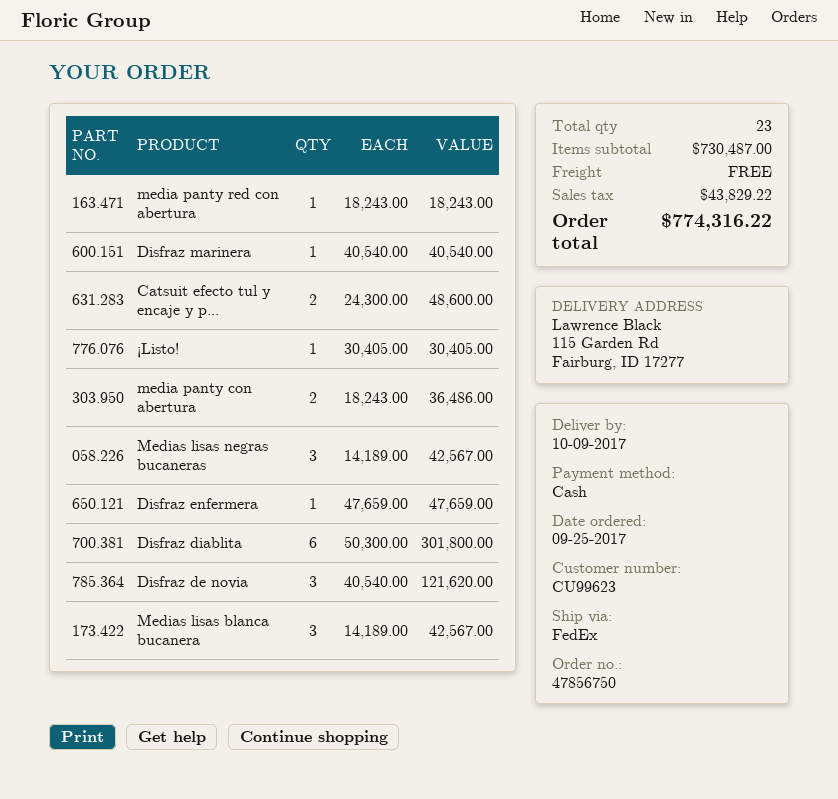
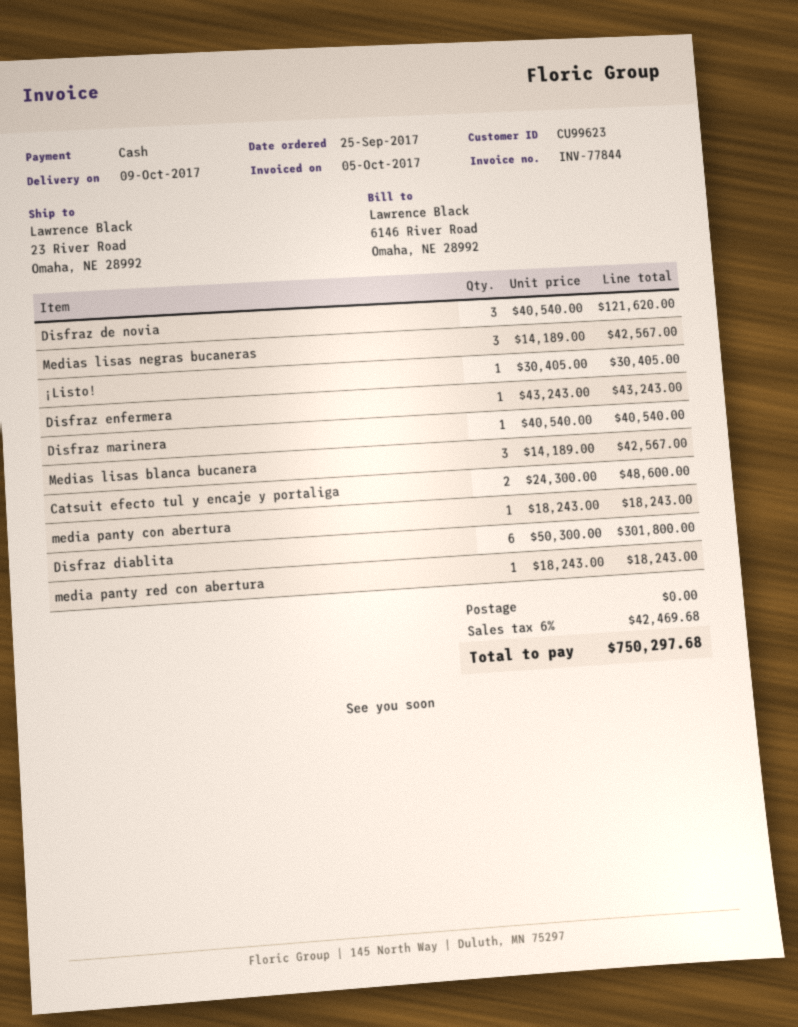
ship to: 115 Garden Rd, Fairburg, ID 17277 -> 23 River Road, Omaha, NE 28992
media panty con abertura: 2 x 18243.00 = 36486.00 -> 1 x 18243.00 = 18243.00
Disfraz enfermera: 1 x 47659.00 = 47659.00 -> 1 x 43243.00 = 43243.00
tax: 43829.22 -> 42469.68
total: 774316.22 -> 750297.68

